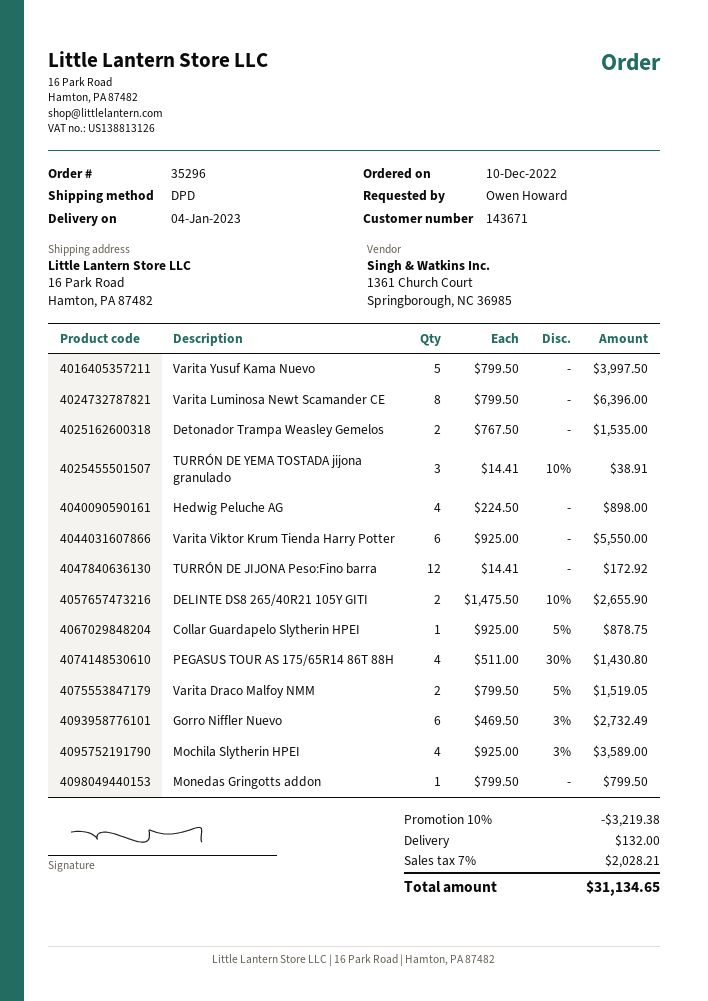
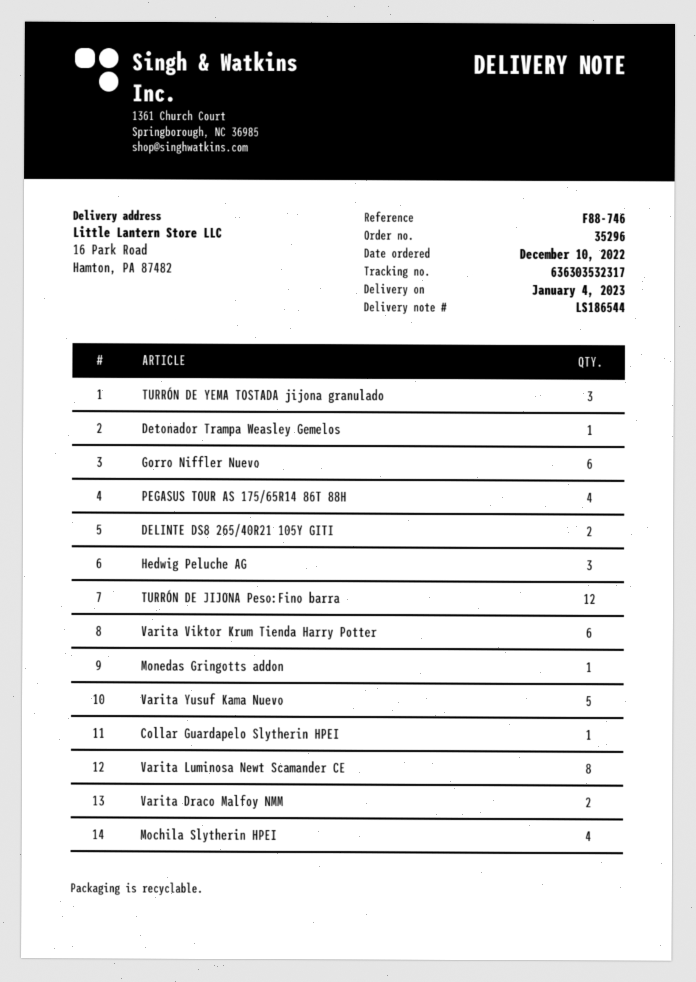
Detonador Trampa Weasley Gemelos: 2 -> 1
Hedwig Peluche AG: 4 -> 3

